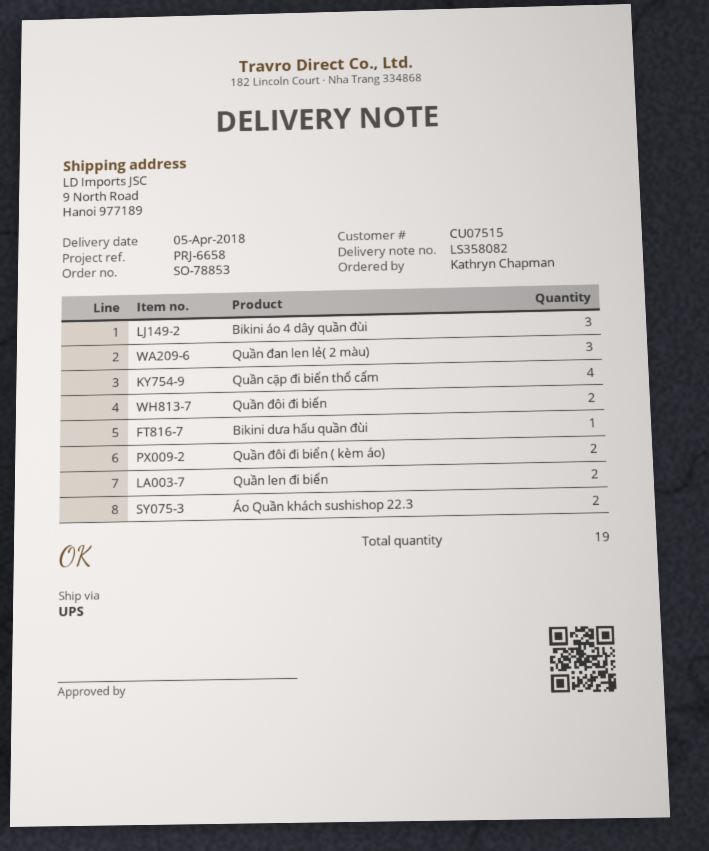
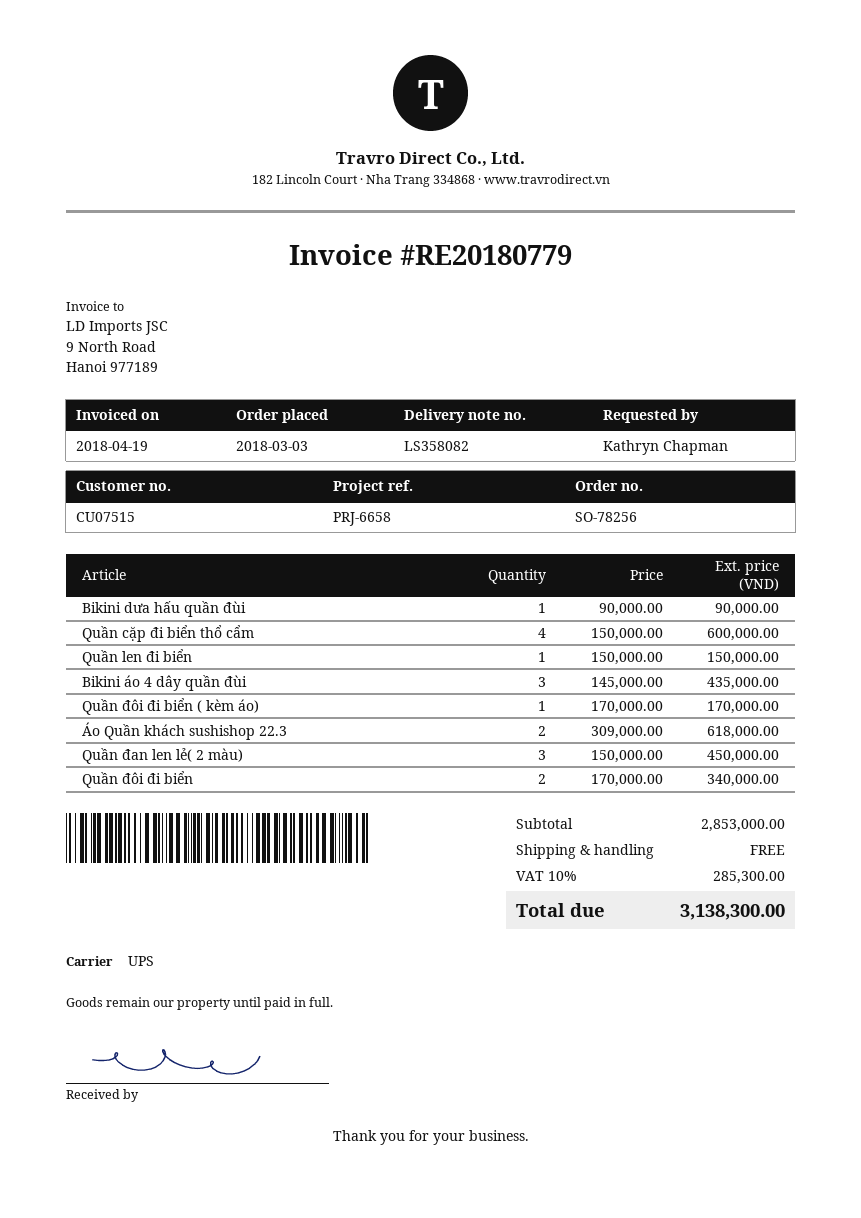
order number: SO-78853 -> SO-78256
Quần đôi đi biển ( kèm áo): 2 -> 1
Quần len đi biển: 2 -> 1

